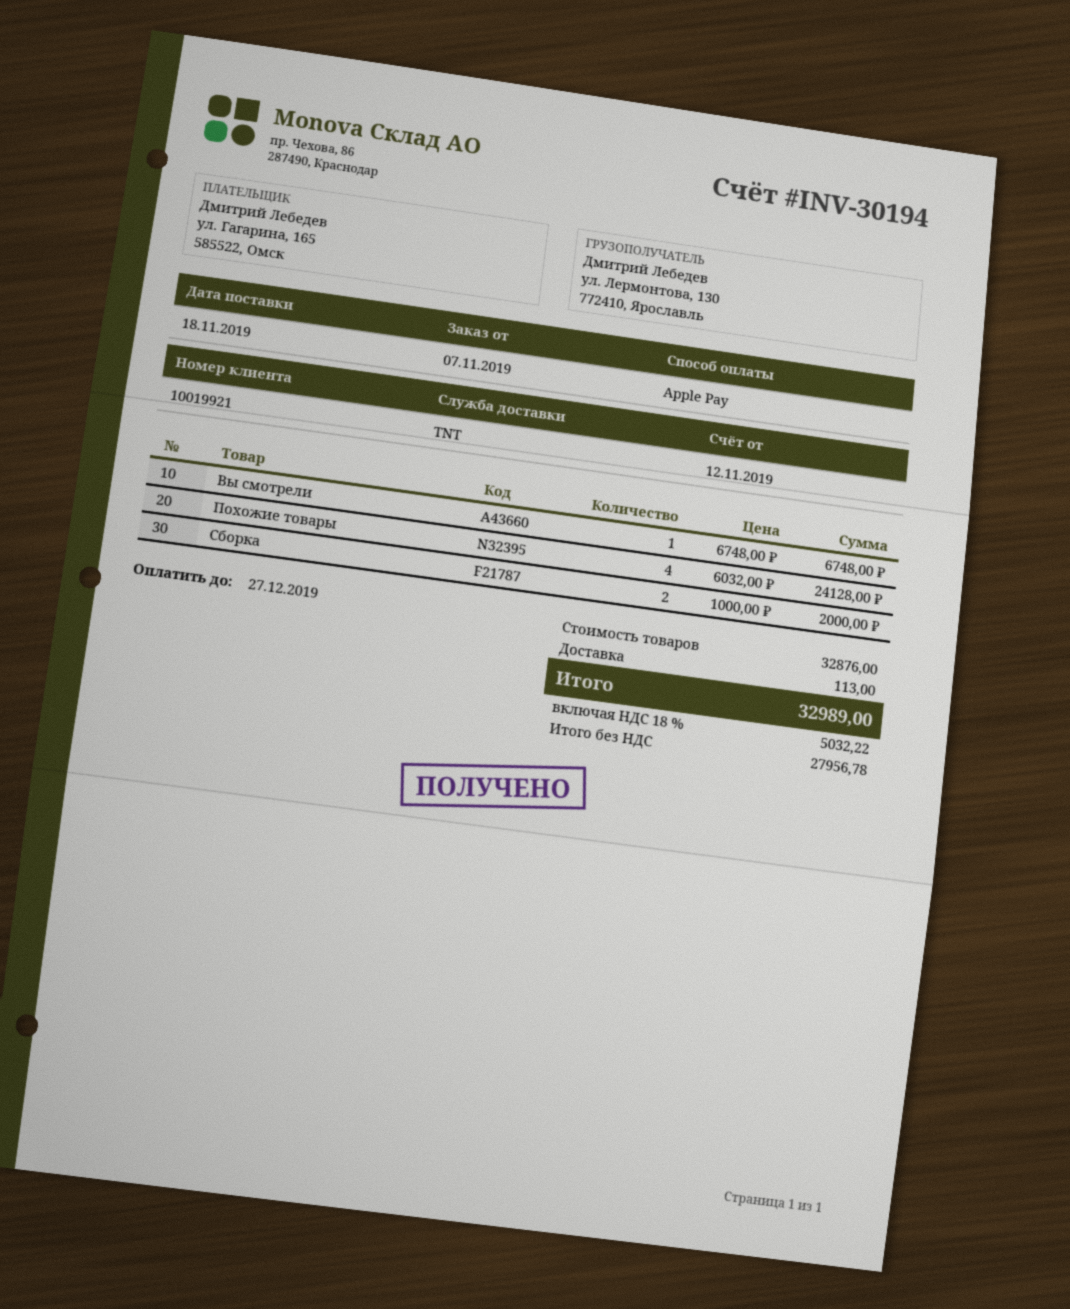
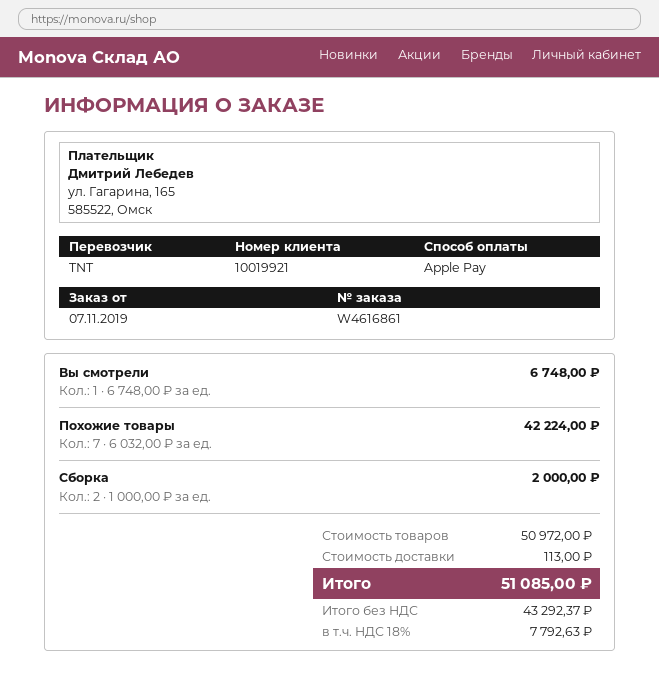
Похожие товары: 4 x 6032.00 = 24128.00 -> 7 x 6032.00 = 42224.00
subtotal: 32876.00 -> 50972.00
net: 27956.78 -> 43292.37
tax: 18% = 5032.22 -> 18% = 7792.63
total: 32989.00 -> 51085.00

